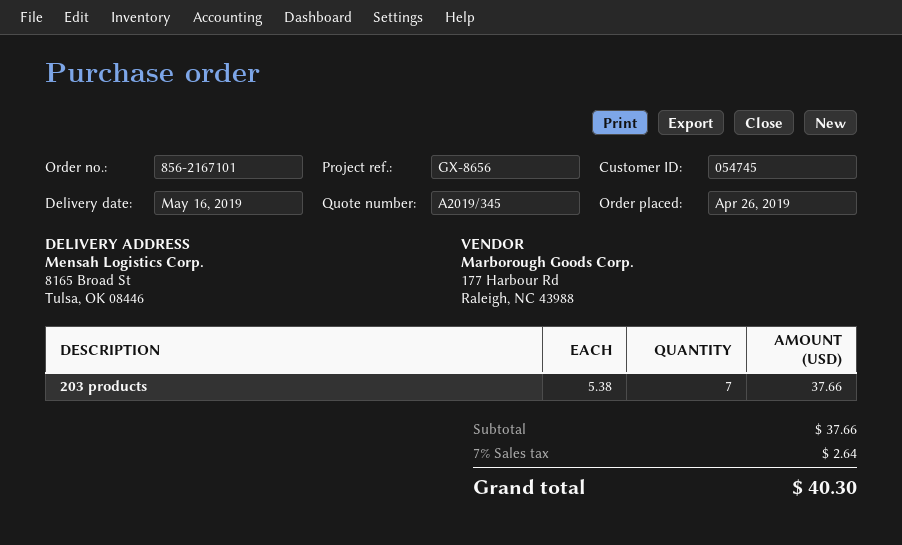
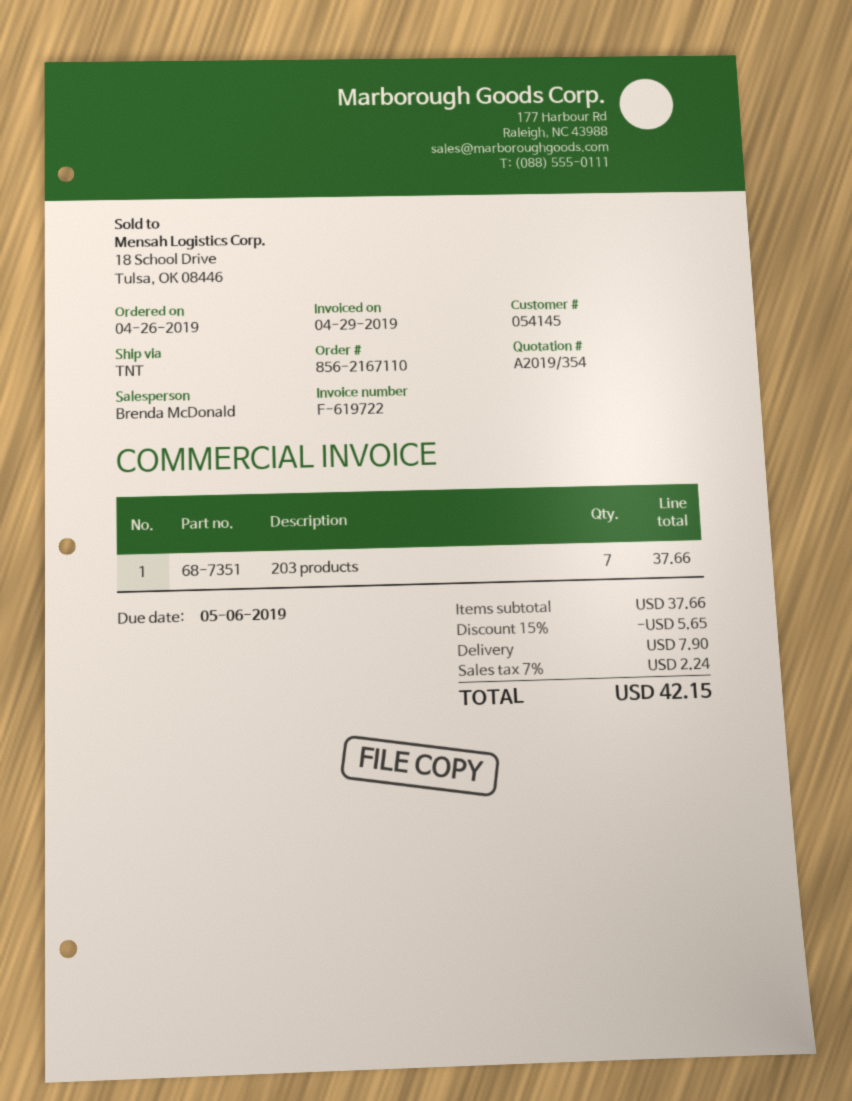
quote number: A2019/345 -> A2019/354
order number: 856-2167101 -> 856-2167110
customer number: 054745 -> 054145
discount: none -> 15% = 5.65
shipping: none -> 7.90
tax: 7% = 2.64 -> 7% = 2.24
total: 40.30 -> 42.15

